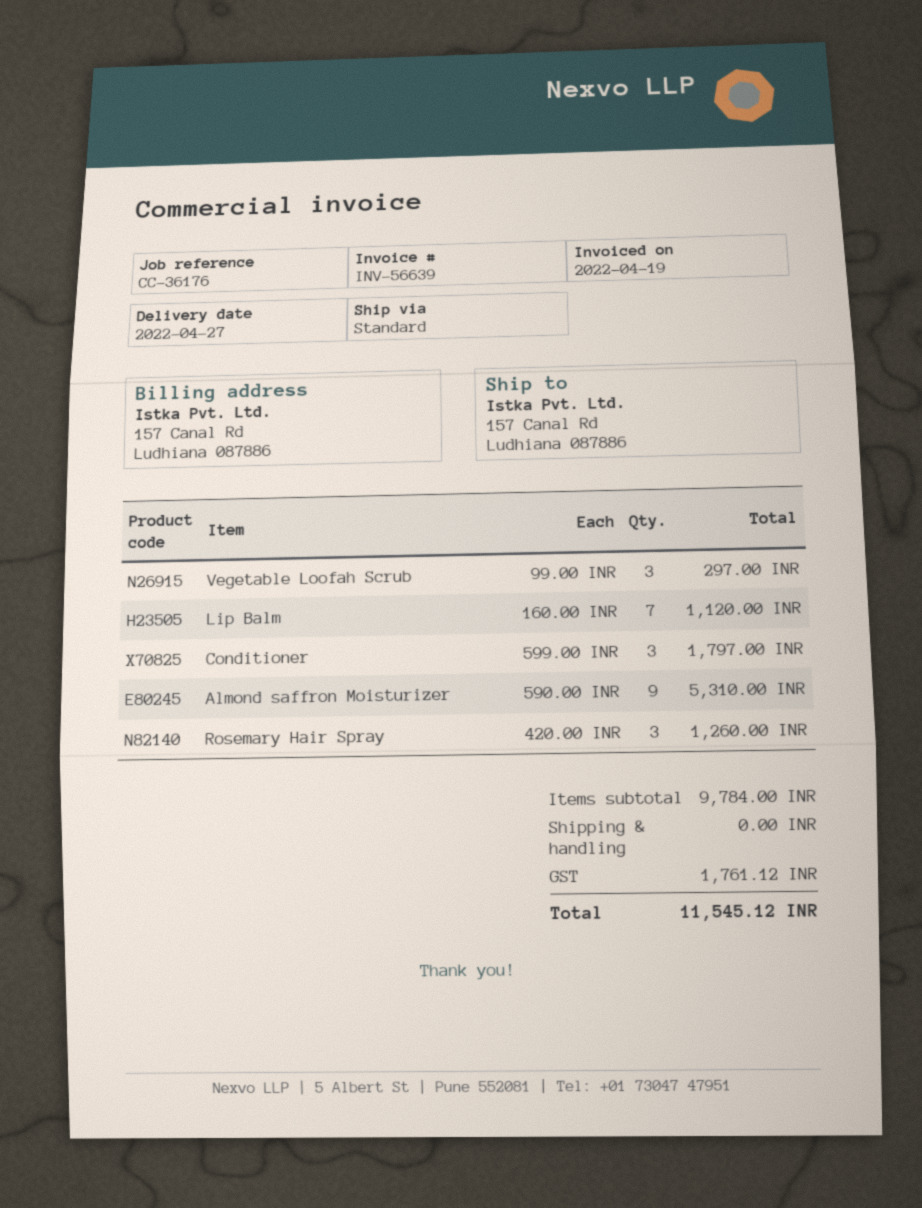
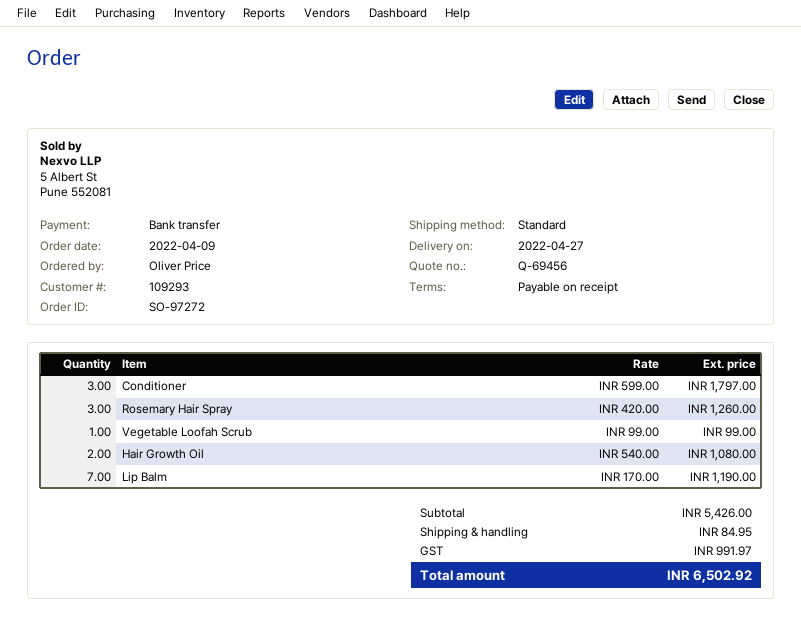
Vegetable Loofah Scrub: 3 x 99.00 = 297.00 -> 1 x 99.00 = 99.00
Lip Balm: 7 x 160.00 = 1120.00 -> 7 x 170.00 = 1190.00
Almond saffron Moisturizer: 9 x 590.00 = 5310.00 -> none
Hair Growth Oil: none -> 2 x 540.00 = 1080.00
subtotal: 9784.00 -> 5426.00
shipping: 0.00 -> 84.95
tax: 1761.12 -> 991.97
total: 11545.12 -> 6502.92

